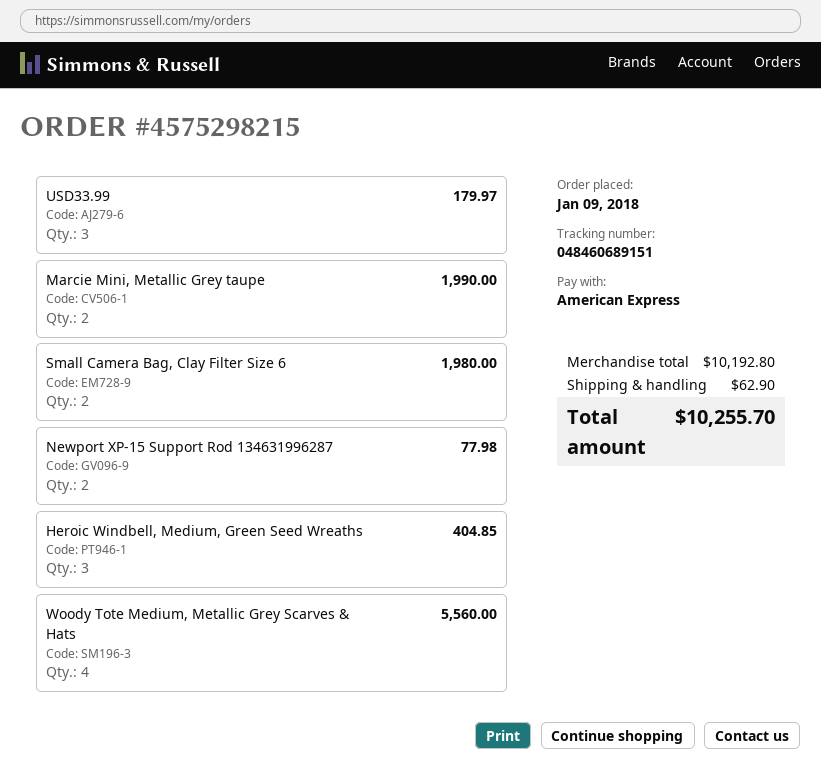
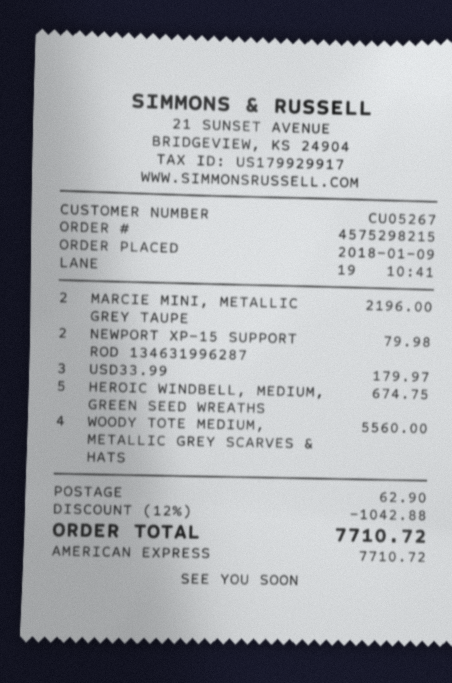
Marcie Mini, Metallic Grey taupe: 2 for 1990.00 -> 2 for 2196.00
Small Camera Bag, Clay Filter Size 6: 2 for 1980.00 -> none
Newport XP-15 Support Rod 134631996287: 2 for 77.98 -> 2 for 79.98
Heroic Windbell, Medium, Green Seed Wreaths: 3 for 404.85 -> 5 for 674.75
discount: none -> 12% = 1042.88
total: 10255.70 -> 7710.72

